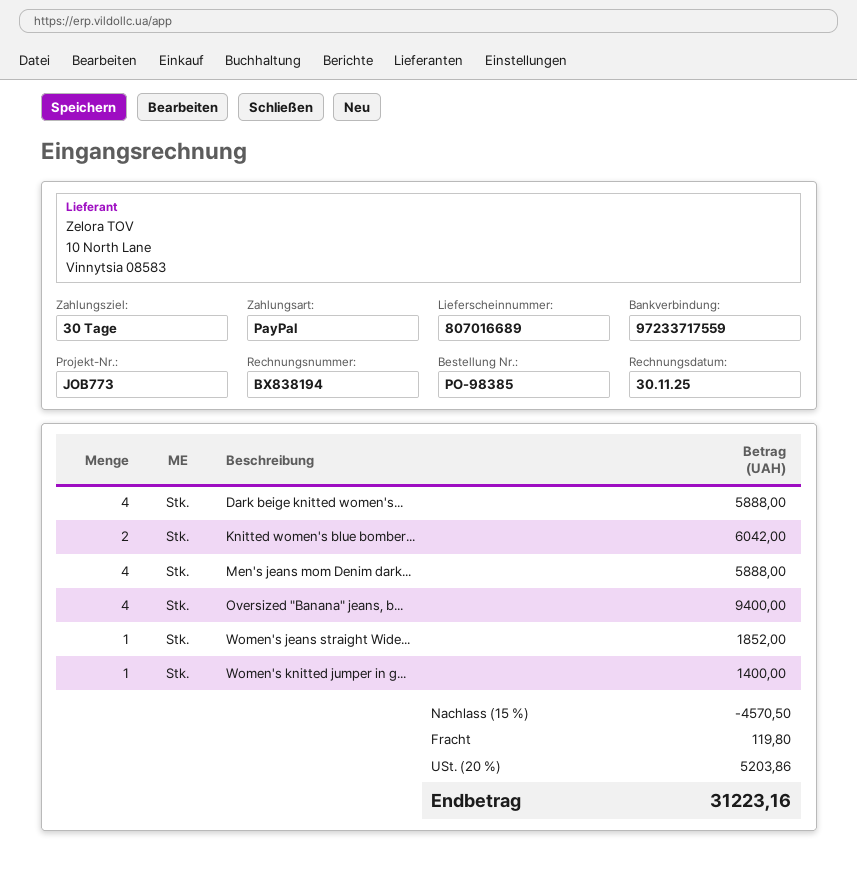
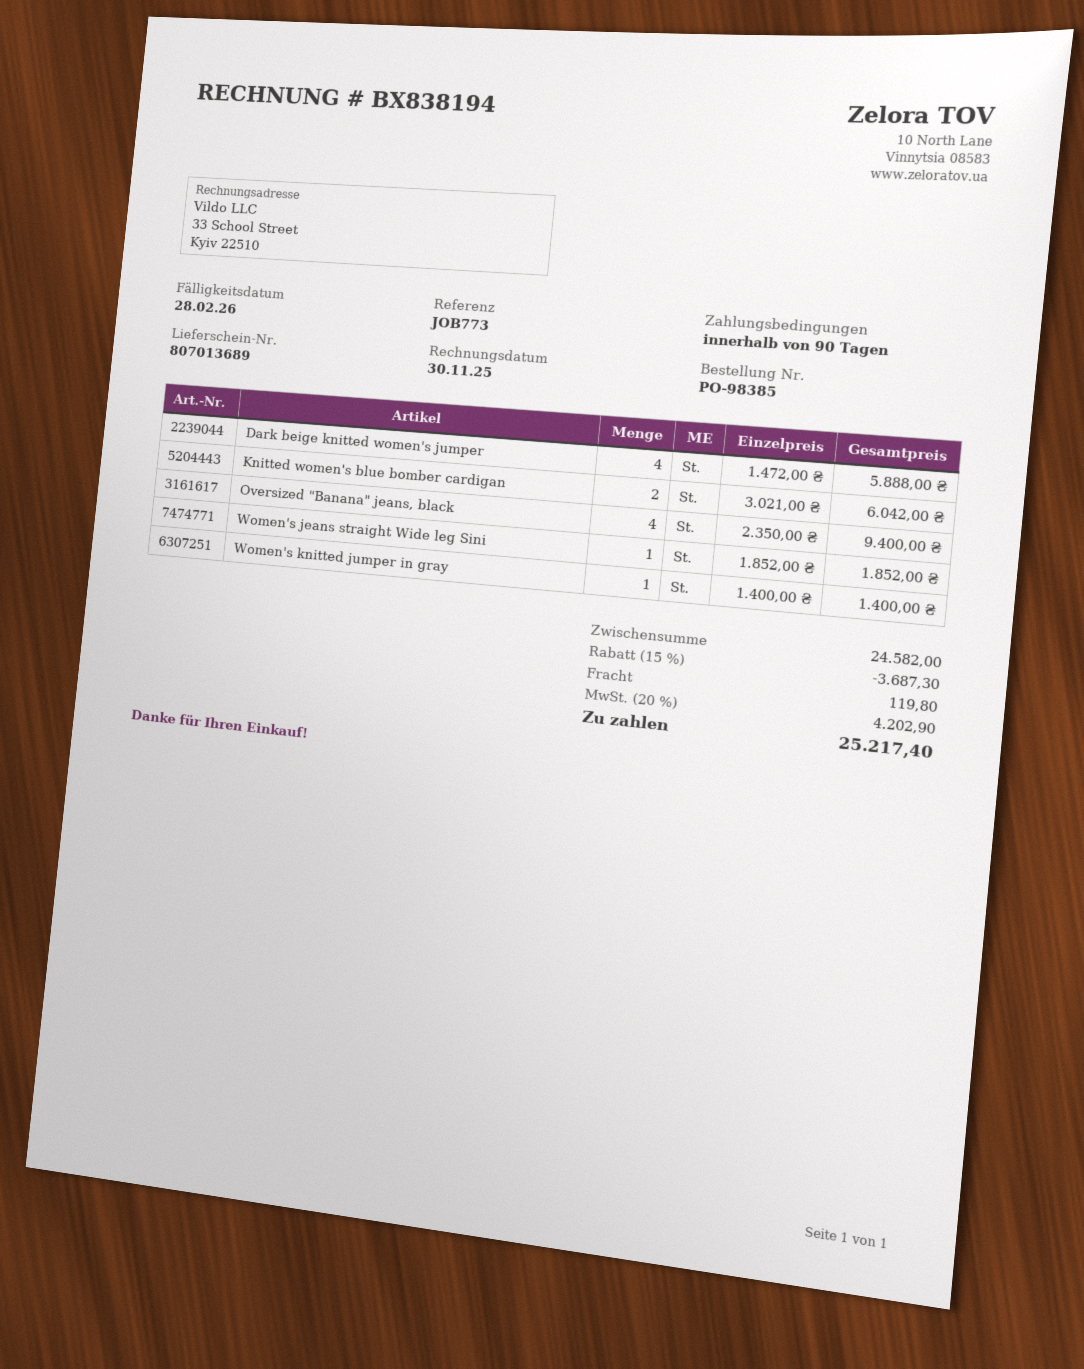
delivery note number: 807016689 -> 807013689
payment terms: 30 days -> 90 days
Men's jeans mom Denim dark...: 4 for 5888.00 -> none
discount: 15% = 4570.50 -> 15% = 3687.30
tax: 20% = 5203.86 -> 20% = 4202.90
total: 31223.16 -> 25217.40

